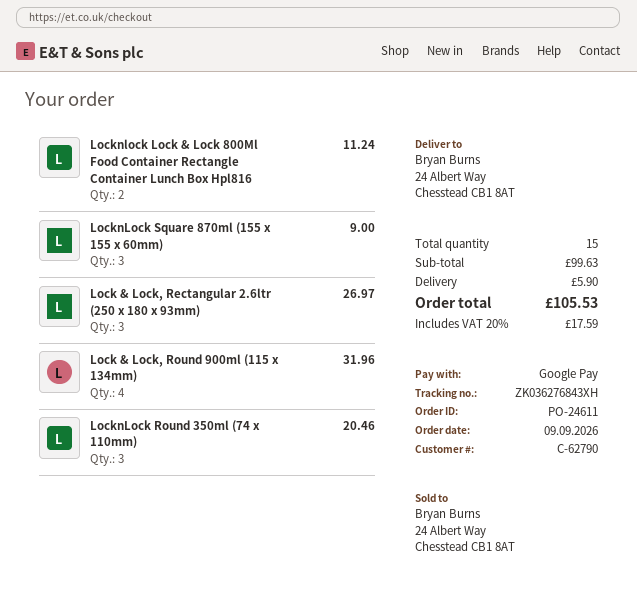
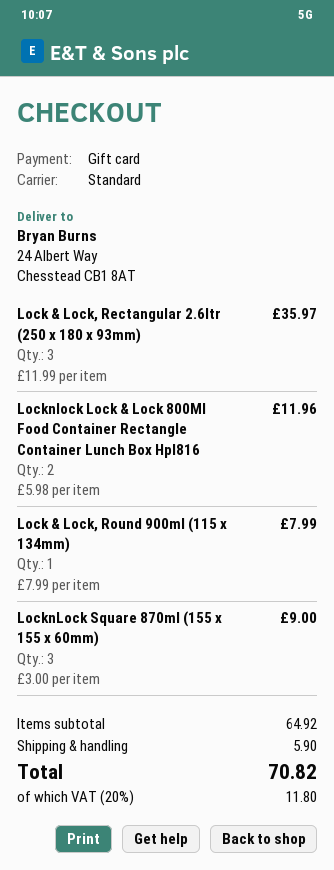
payment method: Google Pay -> gift card
Locknlock Lock & Lock 800Ml Food Container Rectangle Container Lunch Box Hpl816: 2 for 11.24 -> 2 for 11.96
Lock & Lock, Rectangular 2.6ltr (250 x 180 x 93mm): 3 for 26.97 -> 3 for 35.97
Lock & Lock, Round 900ml (115 x 134mm): 4 for 31.96 -> 1 for 7.99
LocknLock Round 350ml (74 x 110mm): 3 for 20.46 -> none
subtotal: 99.63 -> 64.92
tax: 20% = 17.59 -> 20% = 11.80
total: 105.53 -> 70.82

